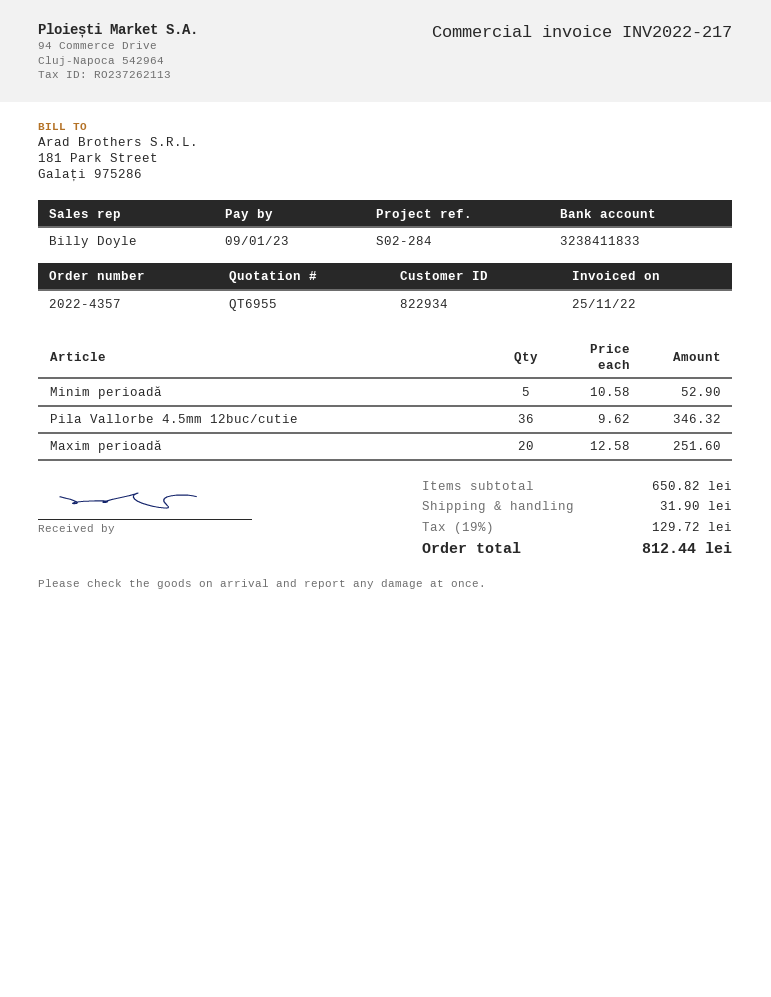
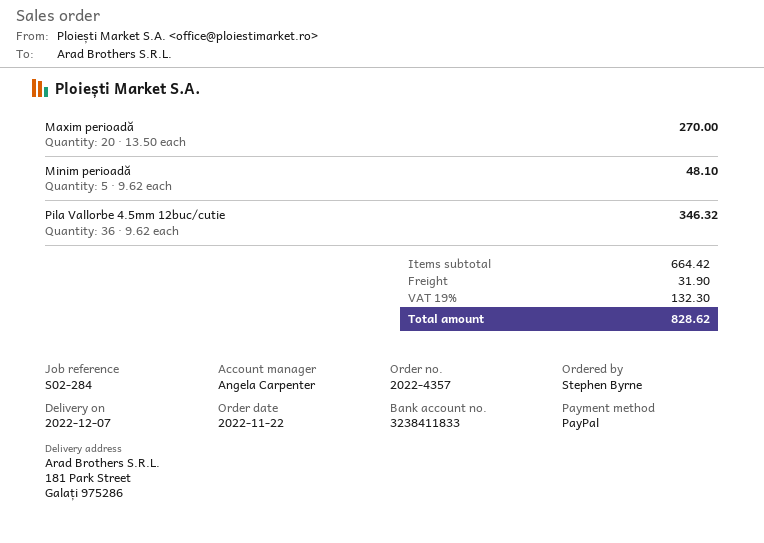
sales rep: Billy Doyle -> Angela Carpenter
Minim perioadă: 5 x 10.58 = 52.90 -> 5 x 9.62 = 48.10
Maxim perioadă: 20 x 12.58 = 251.60 -> 20 x 13.50 = 270.00
subtotal: 650.82 -> 664.42
tax: 19% = 129.72 -> 19% = 132.30
total: 812.44 -> 828.62

